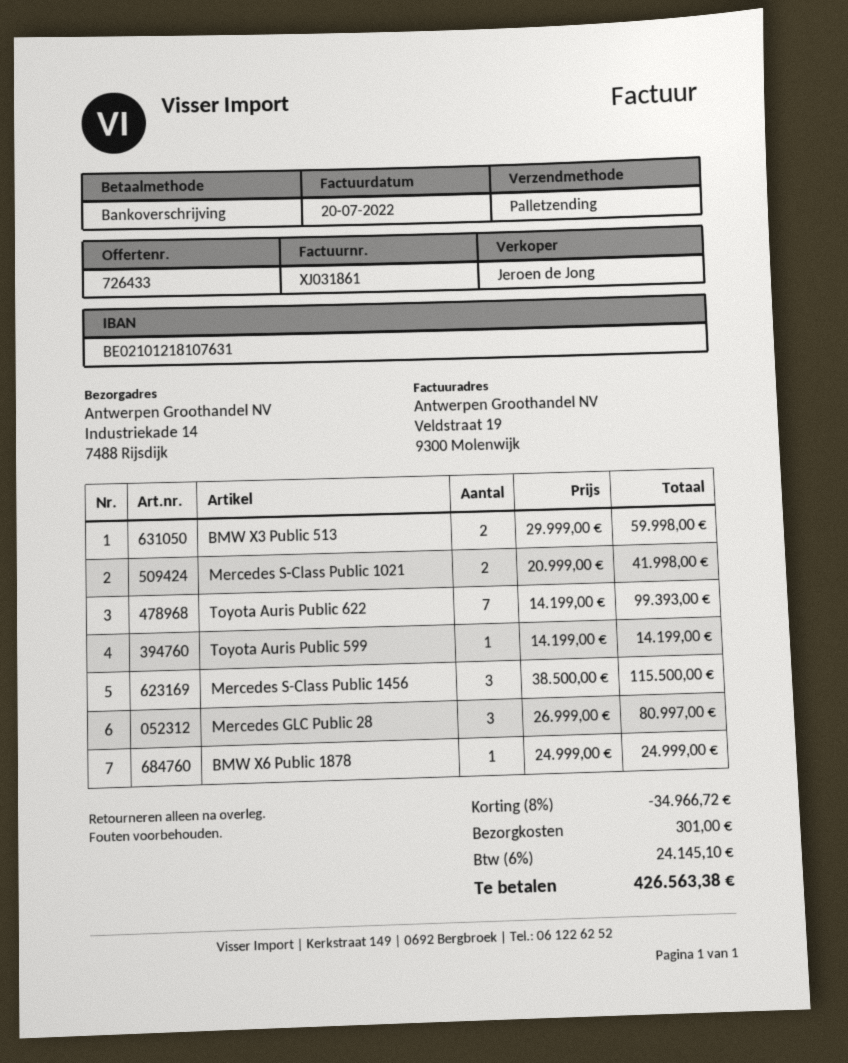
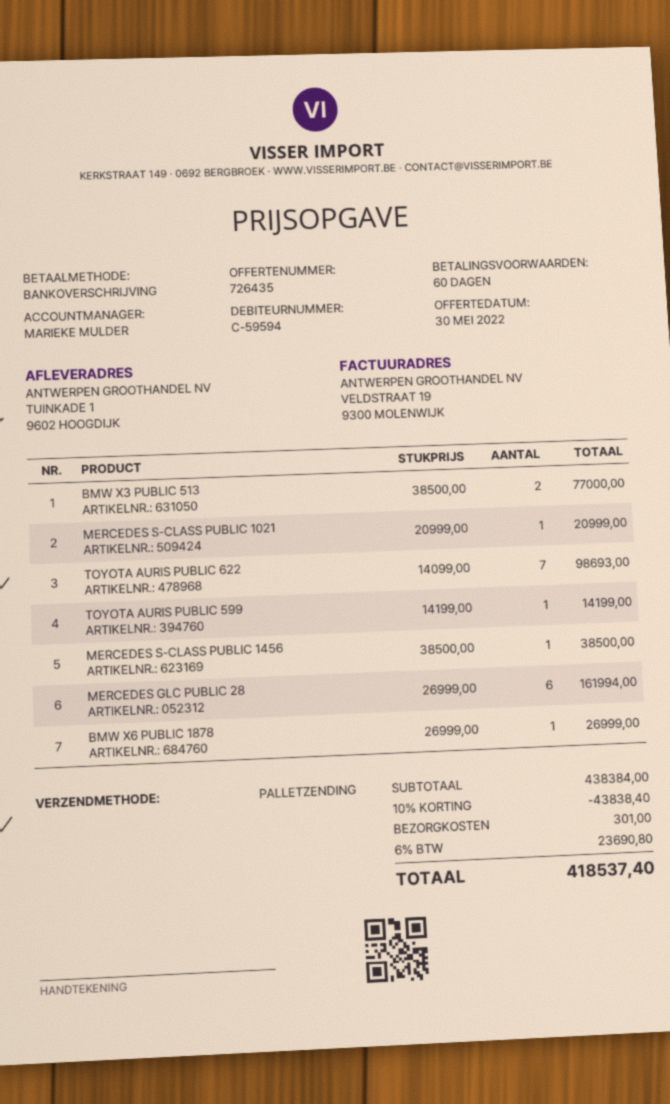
quote number: 726433 -> 726435
sales rep: Jeroen de Jong -> MARIEKE MULDER
ship to: Industriekade 14, 7488 Rijsdijk -> TUINKADE 1, 9602 HOOGDIJK
BMW X3 Public 513: 2 x 29999.00 = 59998.00 -> 2 x 38500.00 = 77000.00
Mercedes S-Class Public 1021: 2 x 20999.00 = 41998.00 -> 1 x 20999.00 = 20999.00
Toyota Auris Public 622: 7 x 14199.00 = 99393.00 -> 7 x 14099.00 = 98693.00
Mercedes S-Class Public 1456: 3 x 38500.00 = 115500.00 -> 1 x 38500.00 = 38500.00
Mercedes GLC Public 28: 3 x 26999.00 = 80997.00 -> 6 x 26999.00 = 161994.00
BMW X6 Public 1878: 1 x 24999.00 = 24999.00 -> 1 x 26999.00 = 26999.00
discount: 8% = 34966.72 -> 10% = 43838.40
tax: 6% = 24145.10 -> 6% = 23690.80
total: 426563.38 -> 418537.40

